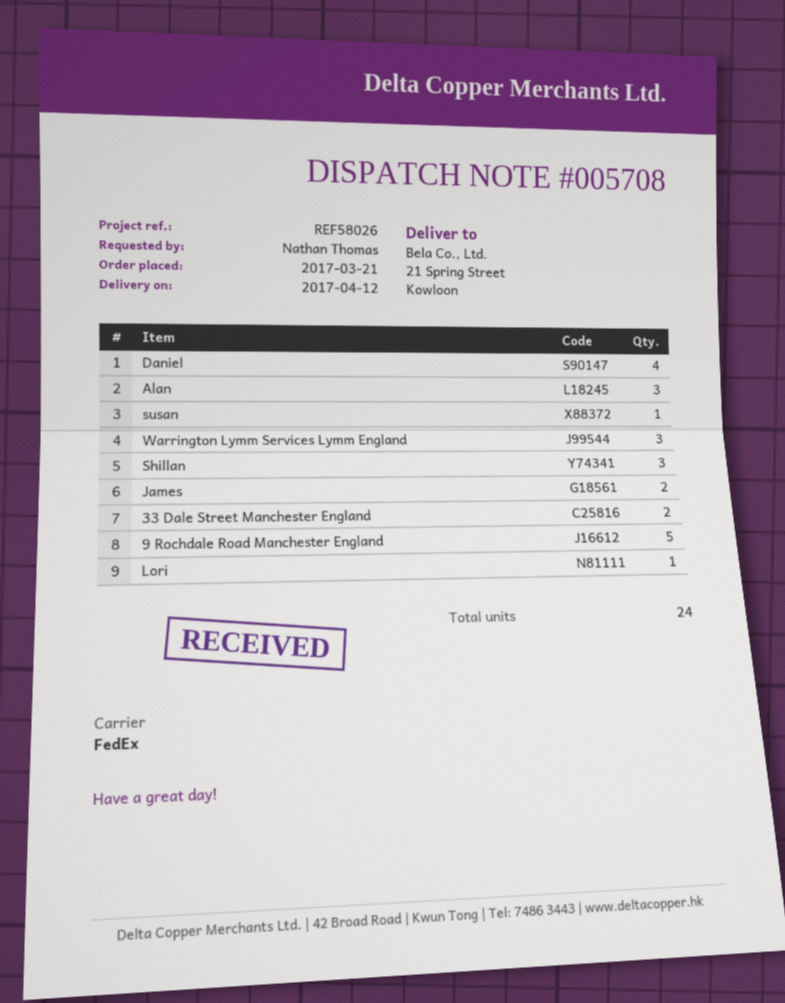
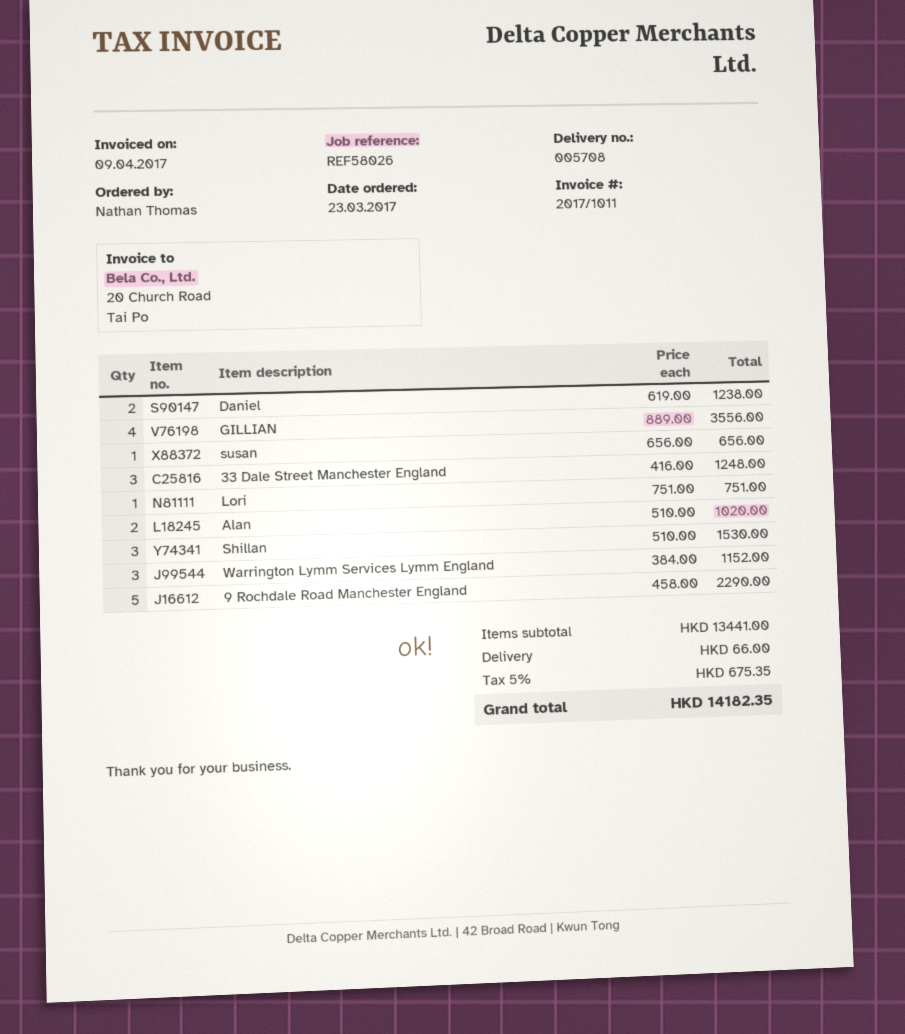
order date: 2017-03-21 -> 2017-03-23
Daniel: 4 -> 2
Alan: 3 -> 2
James: 2 -> none
33 Dale Street Manchester England: 2 -> 3
GILLIAN: none -> 4

